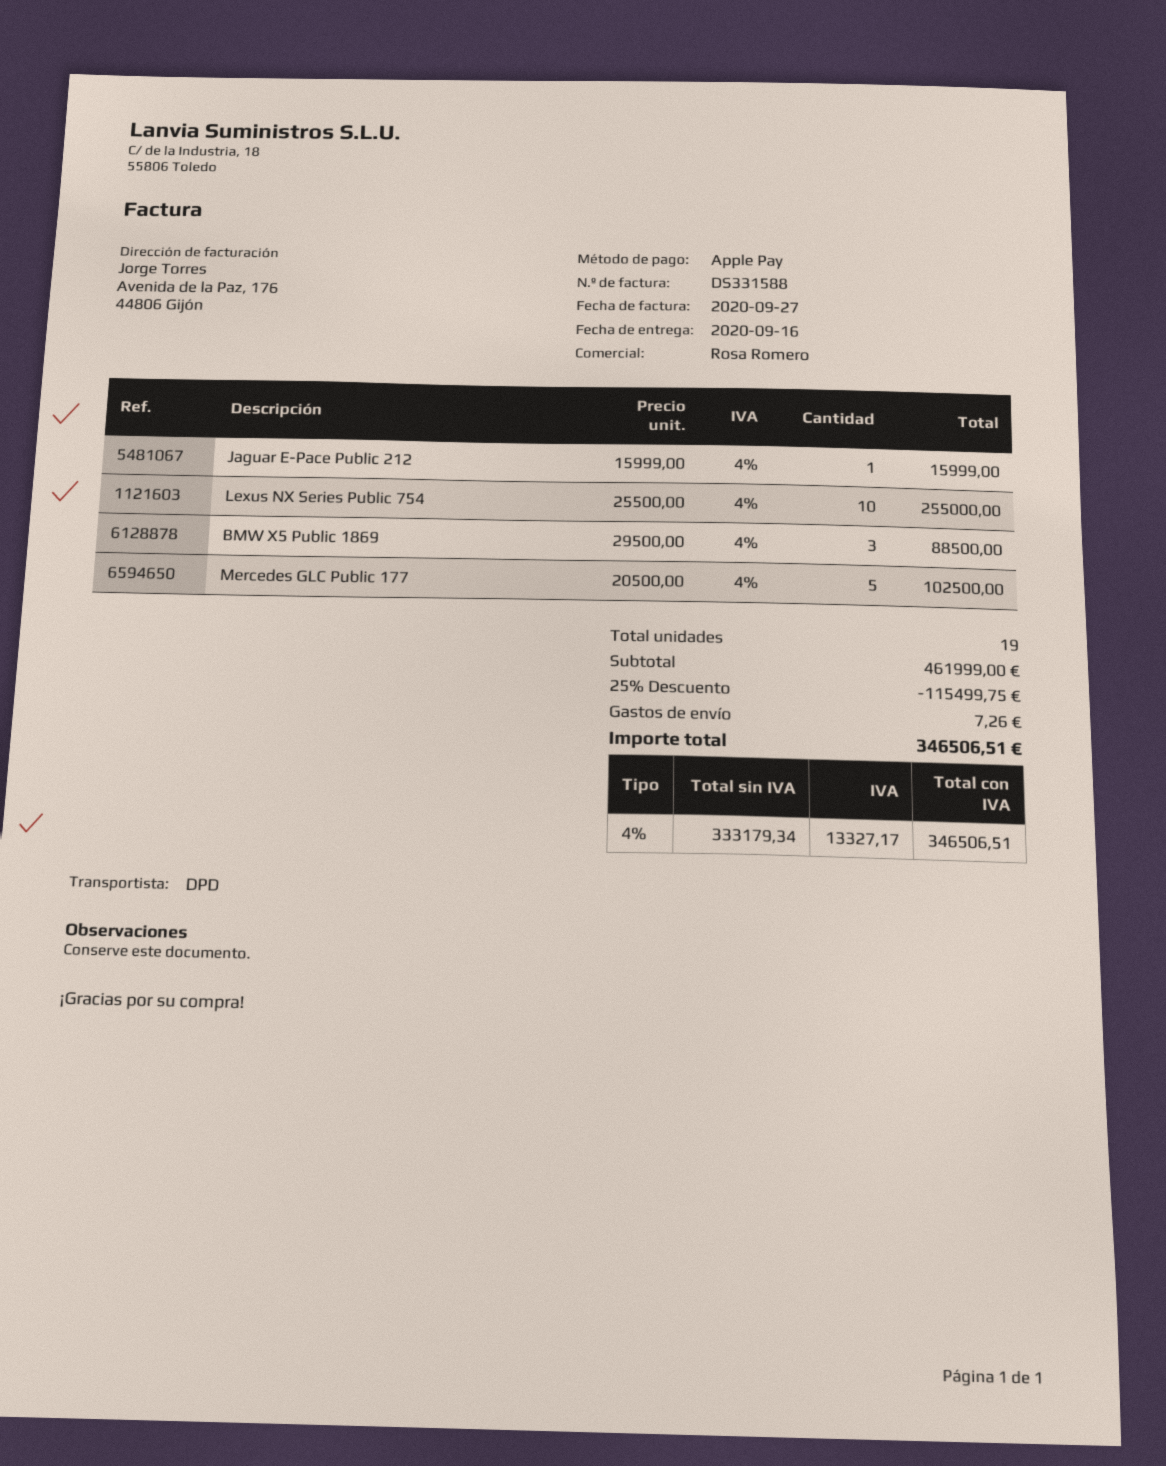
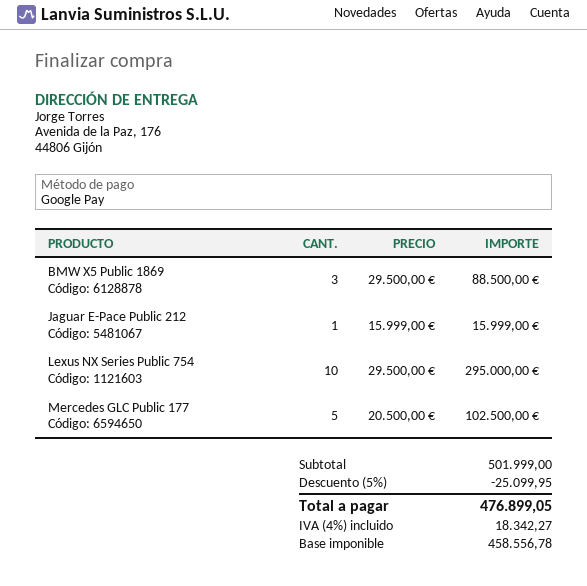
payment method: Apple Pay -> Google Pay
Lexus NX Series Public 754: 10 x 25500.00 = 255000.00 -> 10 x 29500.00 = 295000.00
subtotal: 461999.00 -> 501999.00
discount: 25% = 115499.75 -> 5% = 25099.95
shipping: 7.26 -> none
net: 333179.34 -> 458556.78
tax: 4% = 13327.17 -> 4% = 18342.27
total: 346506.51 -> 476899.05

